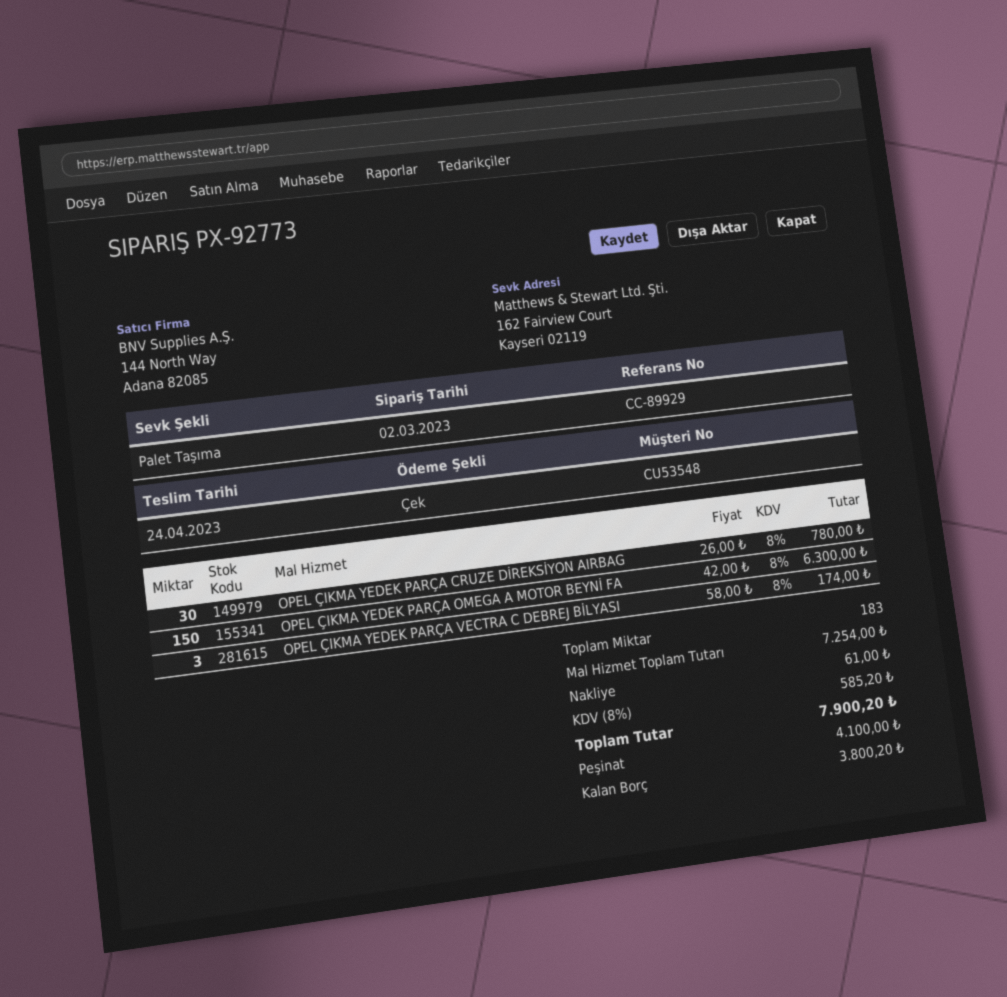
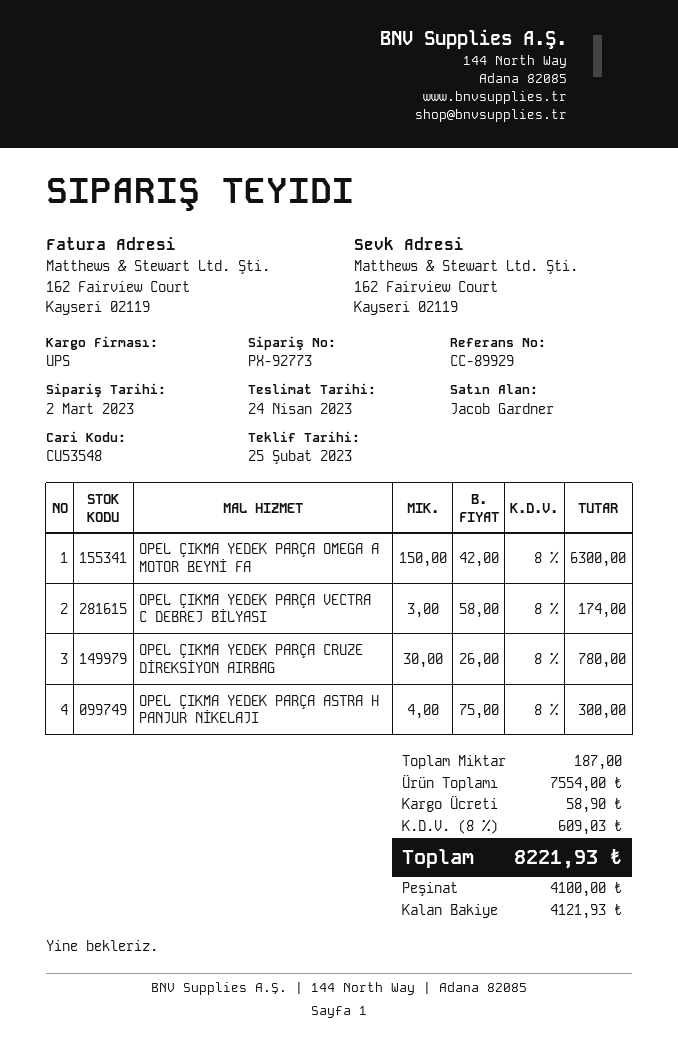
shipping method: pallet freight -> UPS
OPEL ÇIKMA YEDEK PARÇA ASTRA H PANJUR NİKELAJI: none -> 4 x 75.00 = 300.00
total quantity: 183 -> 187
subtotal: 7254.00 -> 7554.00
shipping: 61.00 -> 58.90
tax: 8% = 585.20 -> 8% = 609.03
total: 7900.20 -> 8221.93
balance: 3800.20 -> 4121.93

